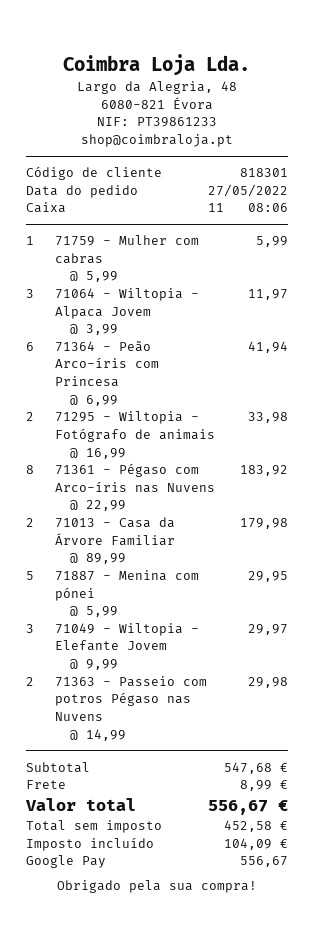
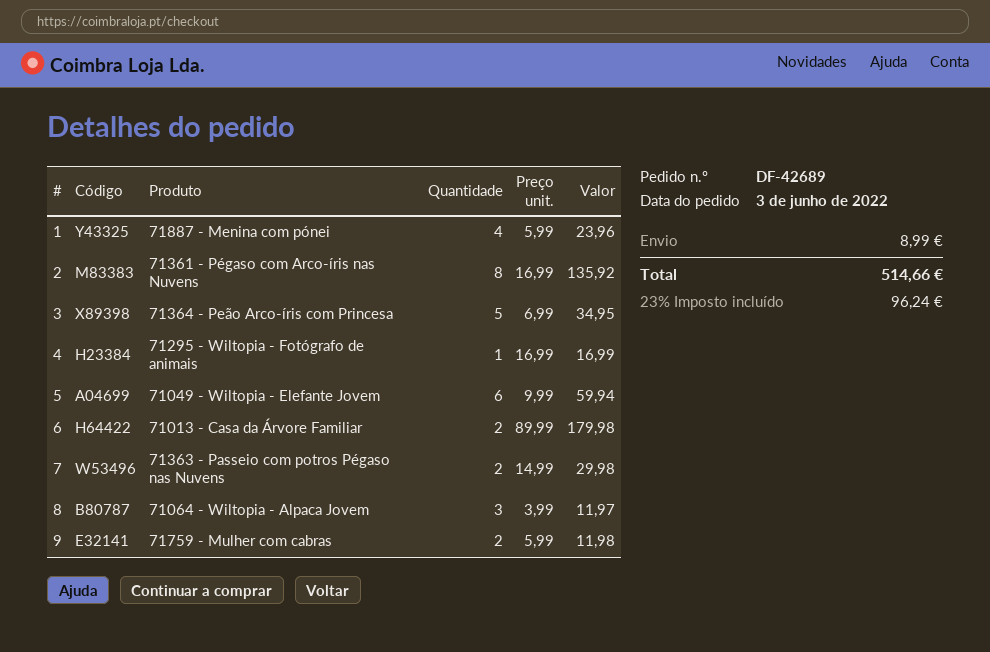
order date: 2022-05-27 -> 2022-06-03
71759 - Mulher com cabras: 1 x 5.99 = 5.99 -> 2 x 5.99 = 11.98
71364 - Peão Arco-íris com Princesa: 6 x 6.99 = 41.94 -> 5 x 6.99 = 34.95
71295 - Wiltopia - Fotógrafo de animais: 2 x 16.99 = 33.98 -> 1 x 16.99 = 16.99
71361 - Pégaso com Arco-íris nas Nuvens: 8 x 22.99 = 183.92 -> 8 x 16.99 = 135.92
71887 - Menina com pónei: 5 x 5.99 = 29.95 -> 4 x 5.99 = 23.96
71049 - Wiltopia - Elefante Jovem: 3 x 9.99 = 29.97 -> 6 x 9.99 = 59.94
tax: 104.09 -> 96.24
total: 556.67 -> 514.66

